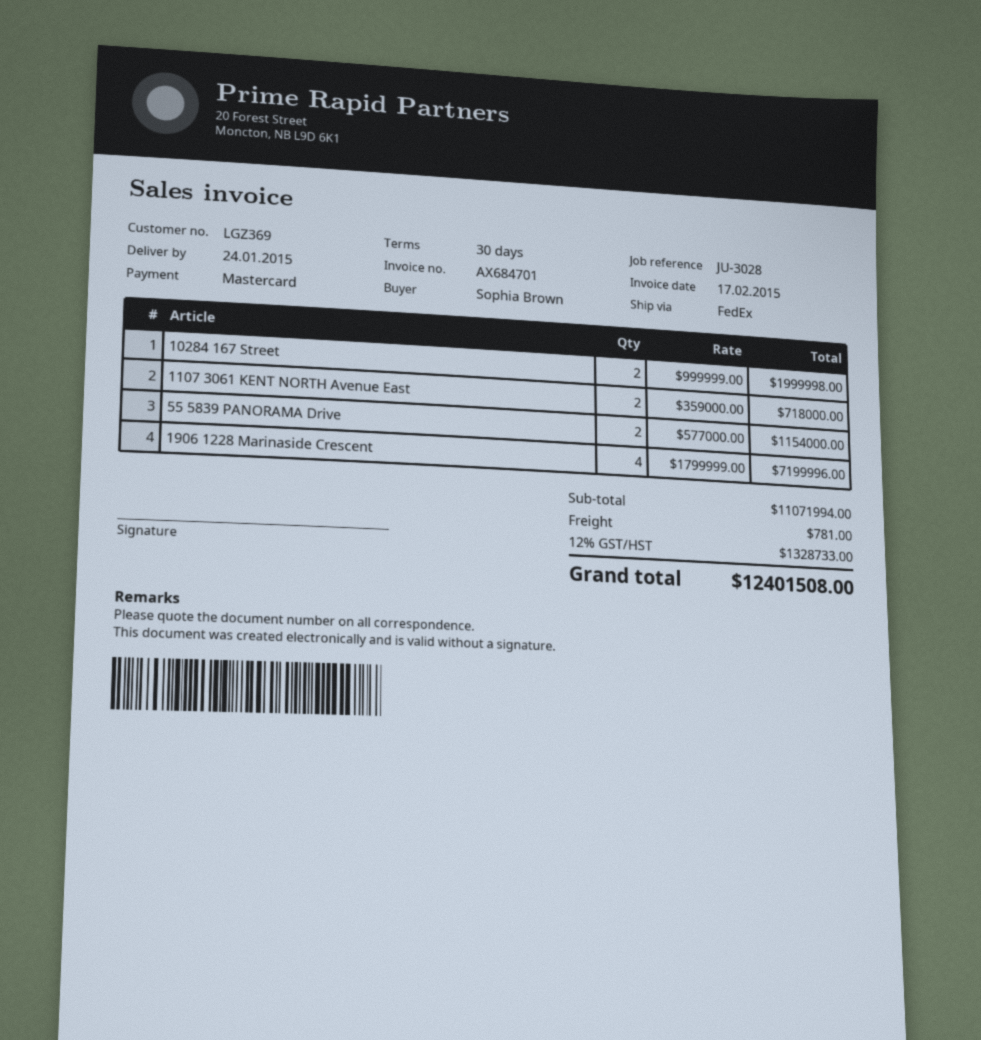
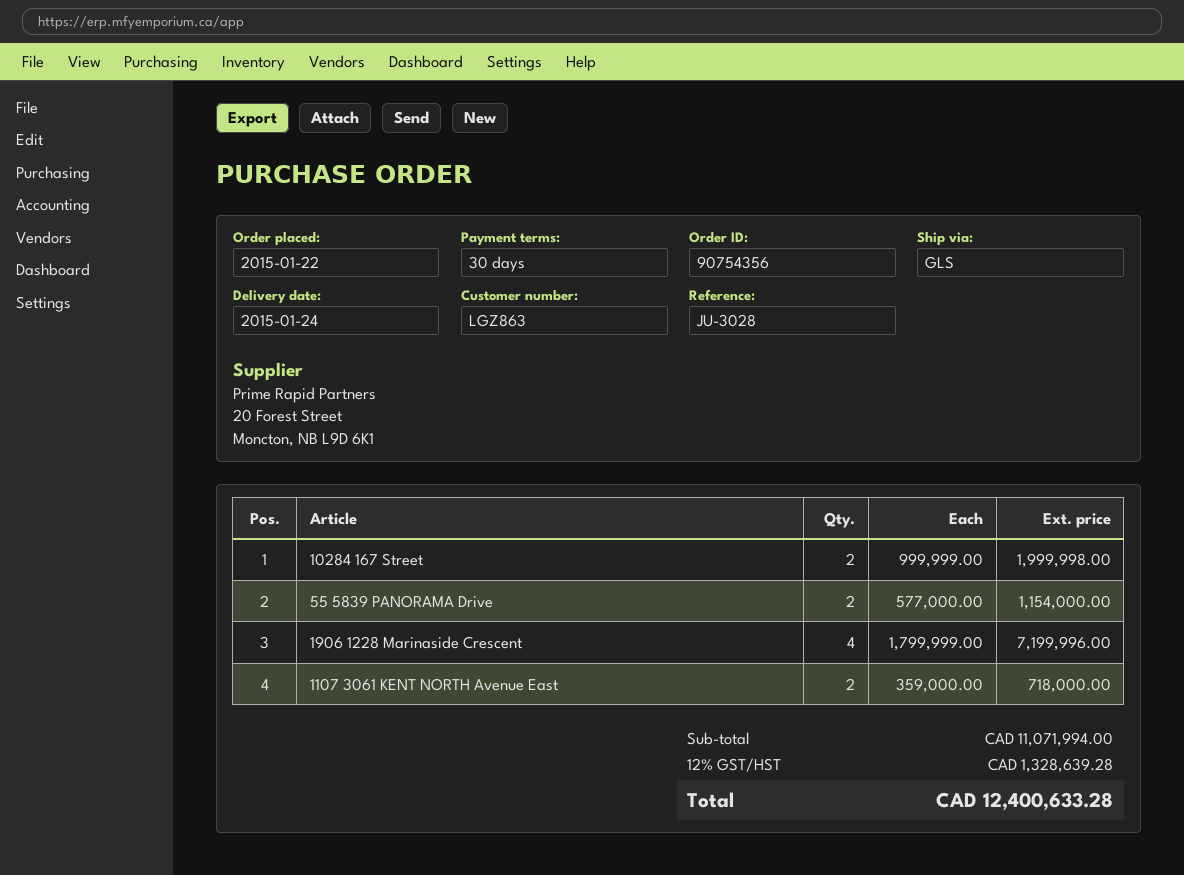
customer number: LGZ369 -> LGZ863
shipping method: FedEx -> GLS
shipping: 781.00 -> none
tax: 12% = 1328733.00 -> 12% = 1328639.28
total: 12401508.00 -> 12400633.28

